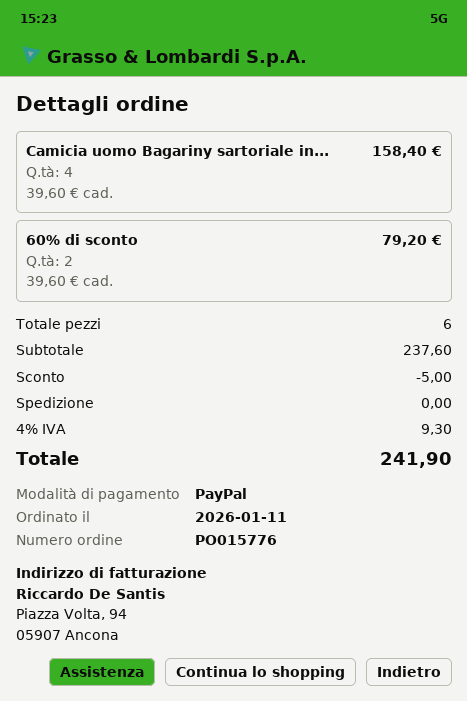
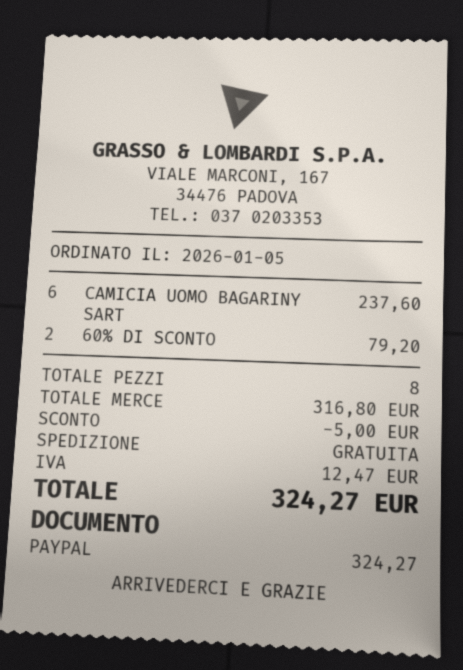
order date: 2026-01-11 -> 2026-01-05
Camicia uomo Bagariny sartoriale in...: 4 for 158.40 -> 6 for 237.60
total quantity: 6 -> 8
subtotal: 237.60 -> 316.80
tax: 9.30 -> 12.47
total: 241.90 -> 324.27

